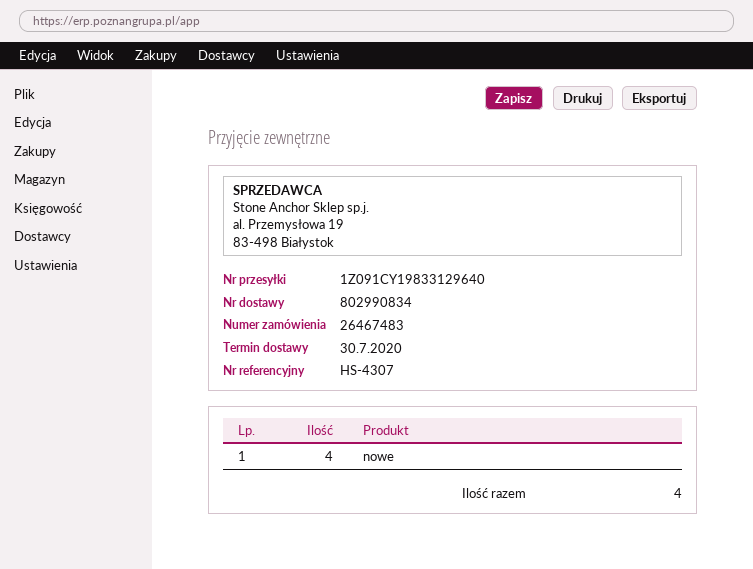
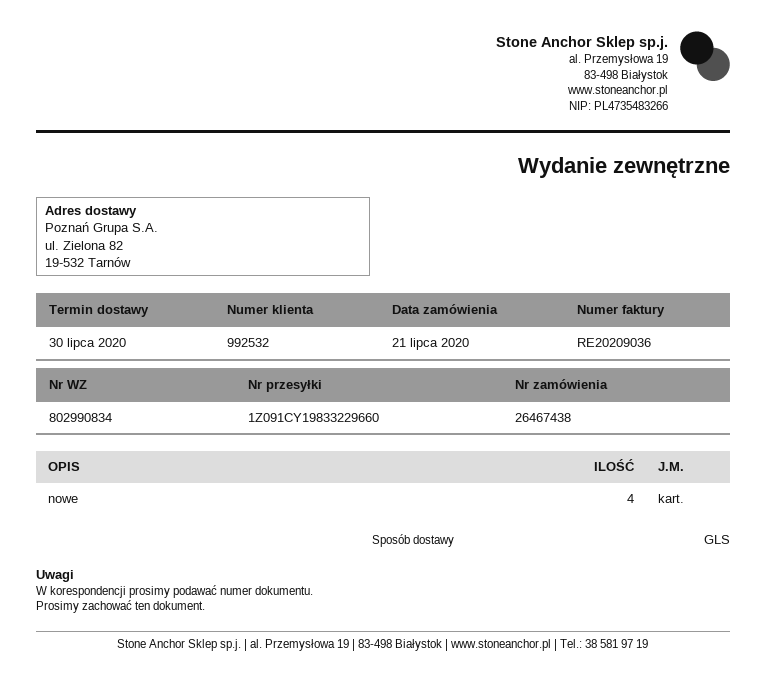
order number: 26467483 -> 26467438
tracking number: 1Z091CY19833129640 -> 1Z091CY19833229660

